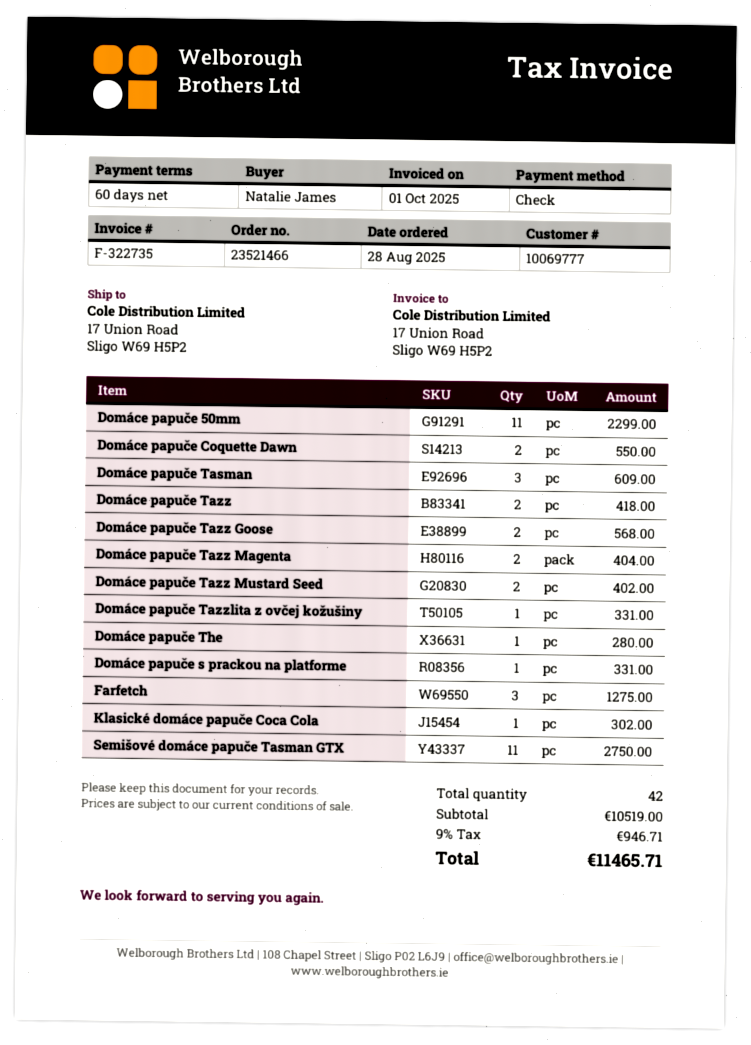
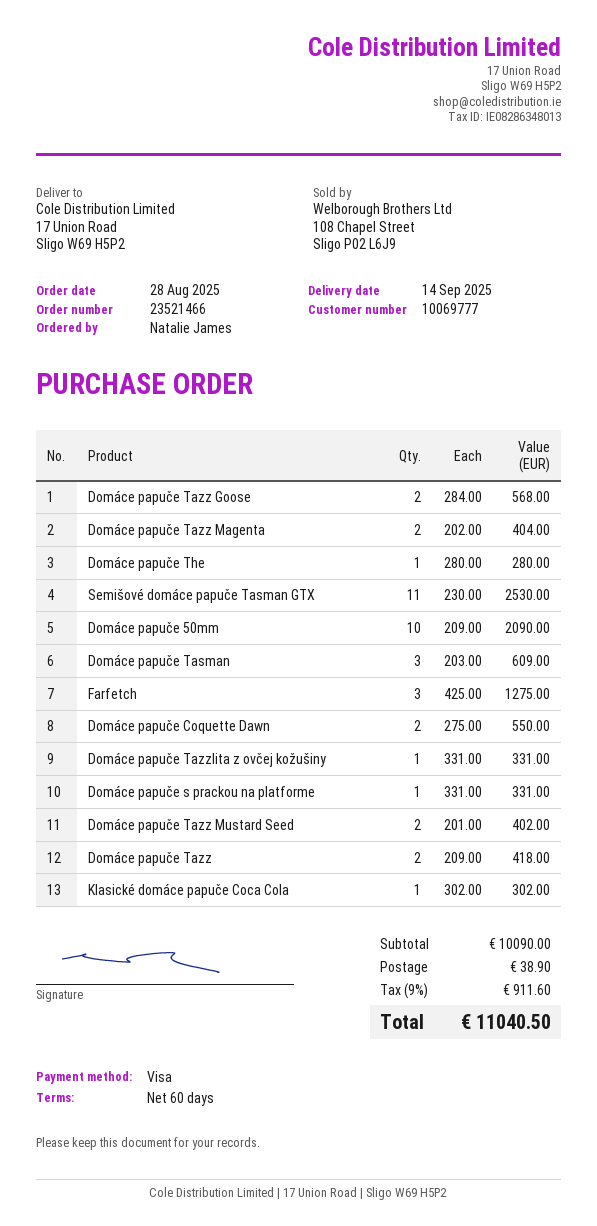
payment method: cheque -> Visa
Domáce papuče 50mm: 11 for 2299.00 -> 10 for 2090.00
Semišové domáce papuče Tasman GTX: 11 for 2750.00 -> 11 for 2530.00
subtotal: 10519.00 -> 10090.00
shipping: none -> 38.90
tax: 9% = 946.71 -> 9% = 911.60
total: 11465.71 -> 11040.50

